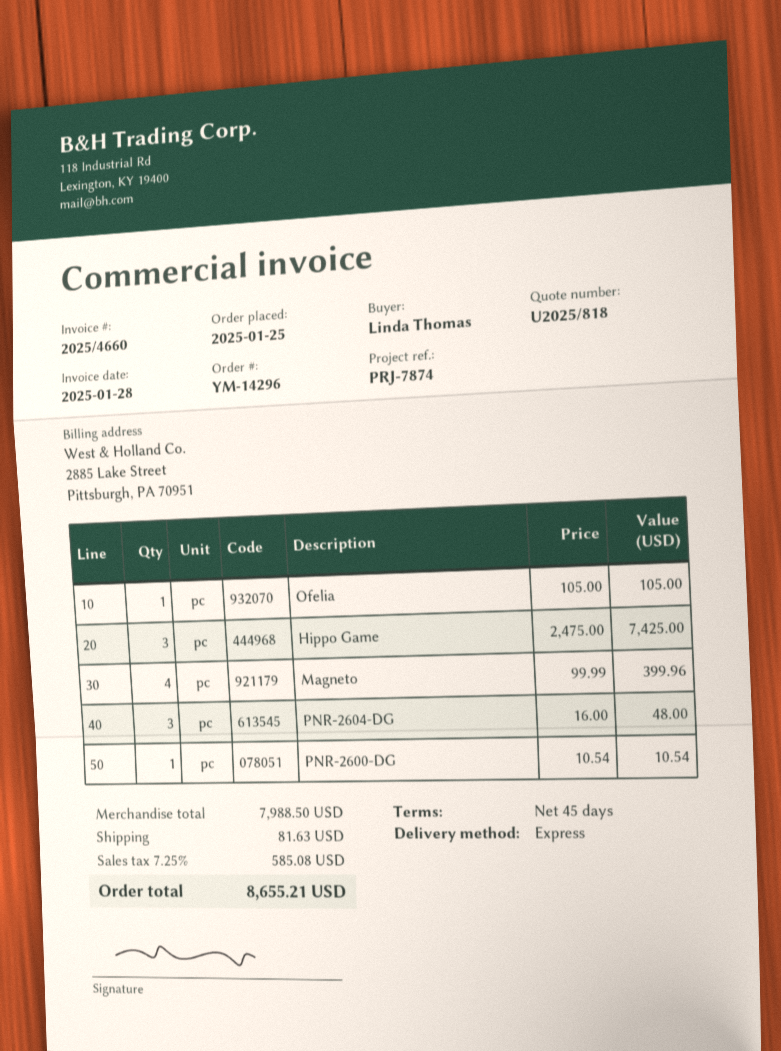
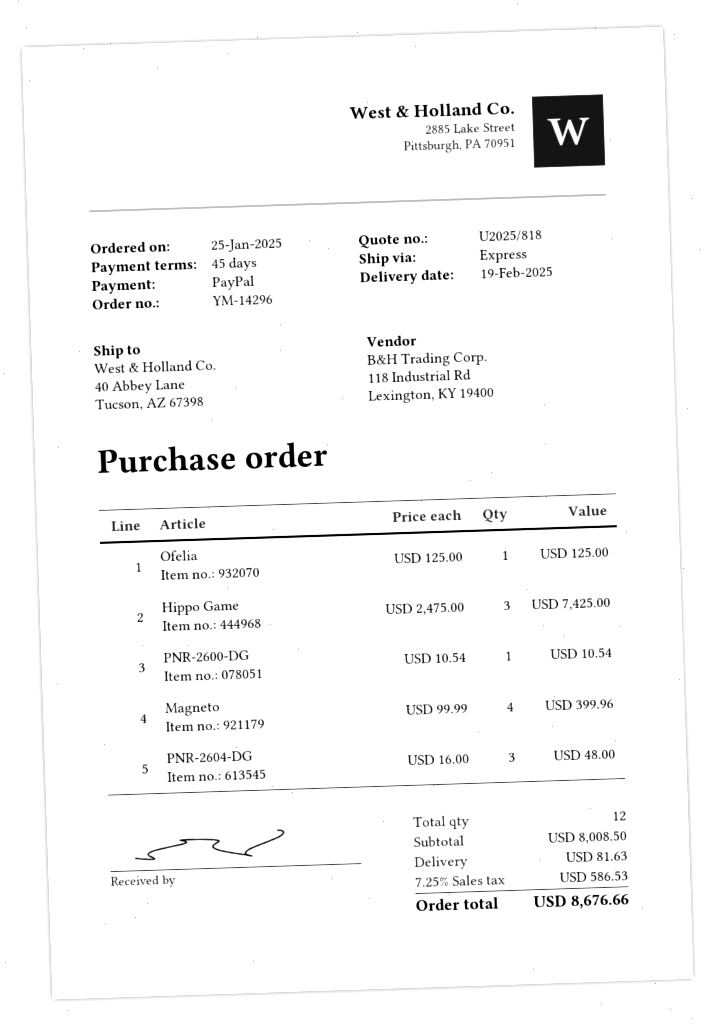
Ofelia: 1 x 105.00 = 105.00 -> 1 x 125.00 = 125.00
subtotal: 7988.50 -> 8008.50
tax: 7.25% = 585.08 -> 7.25% = 586.53
total: 8655.21 -> 8676.66

